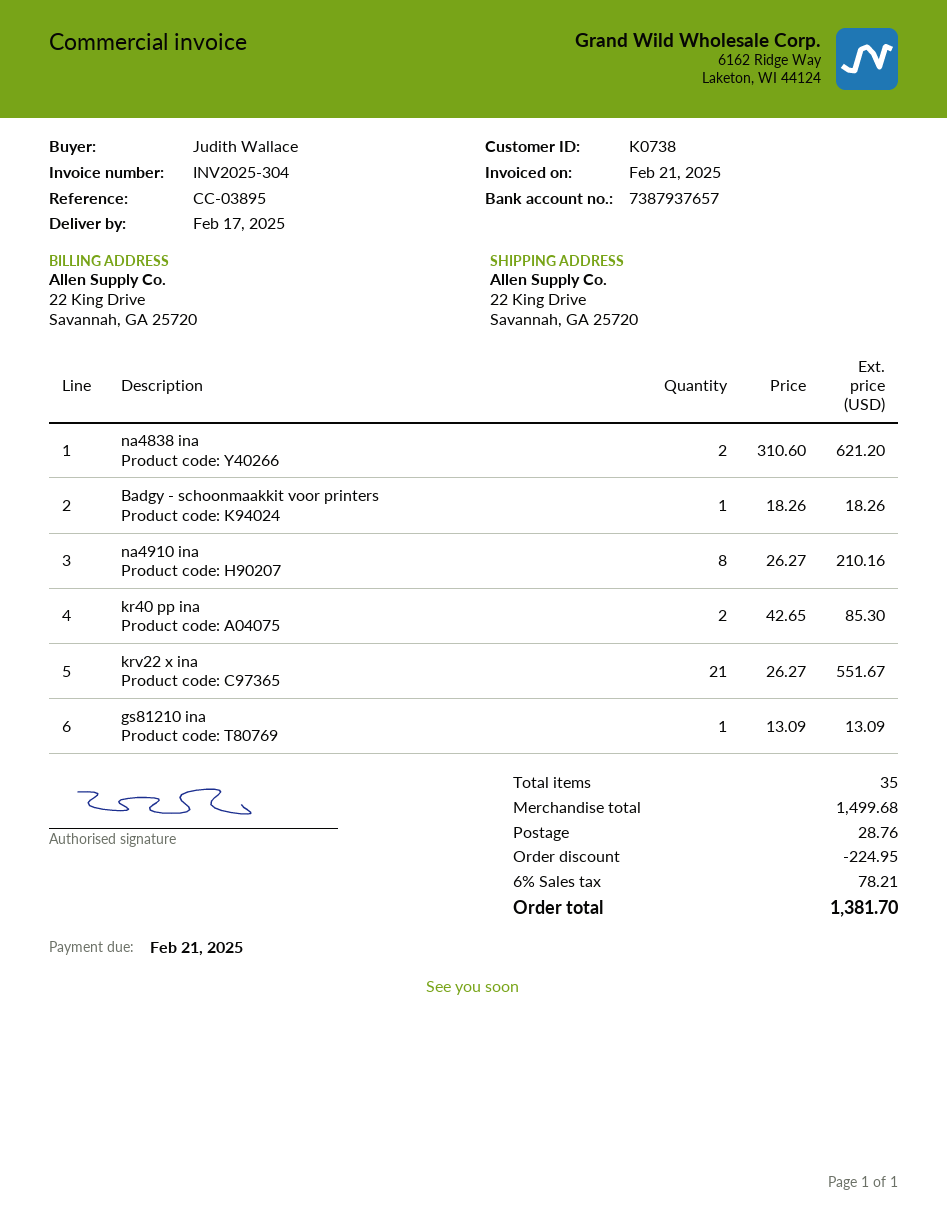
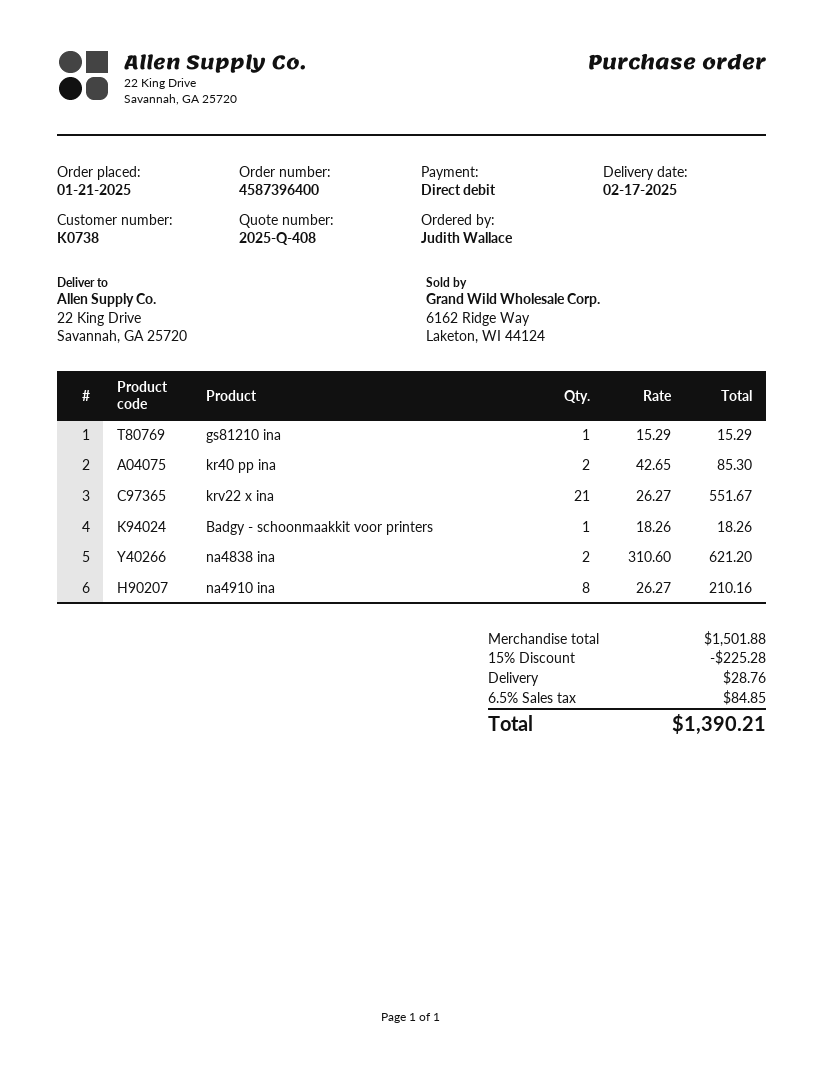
gs81210 ina: 1 x 13.09 = 13.09 -> 1 x 15.29 = 15.29
subtotal: 1499.68 -> 1501.88
discount: 224.95 -> 225.28
tax: 6% = 78.21 -> 6.5% = 84.85
total: 1381.70 -> 1390.21

